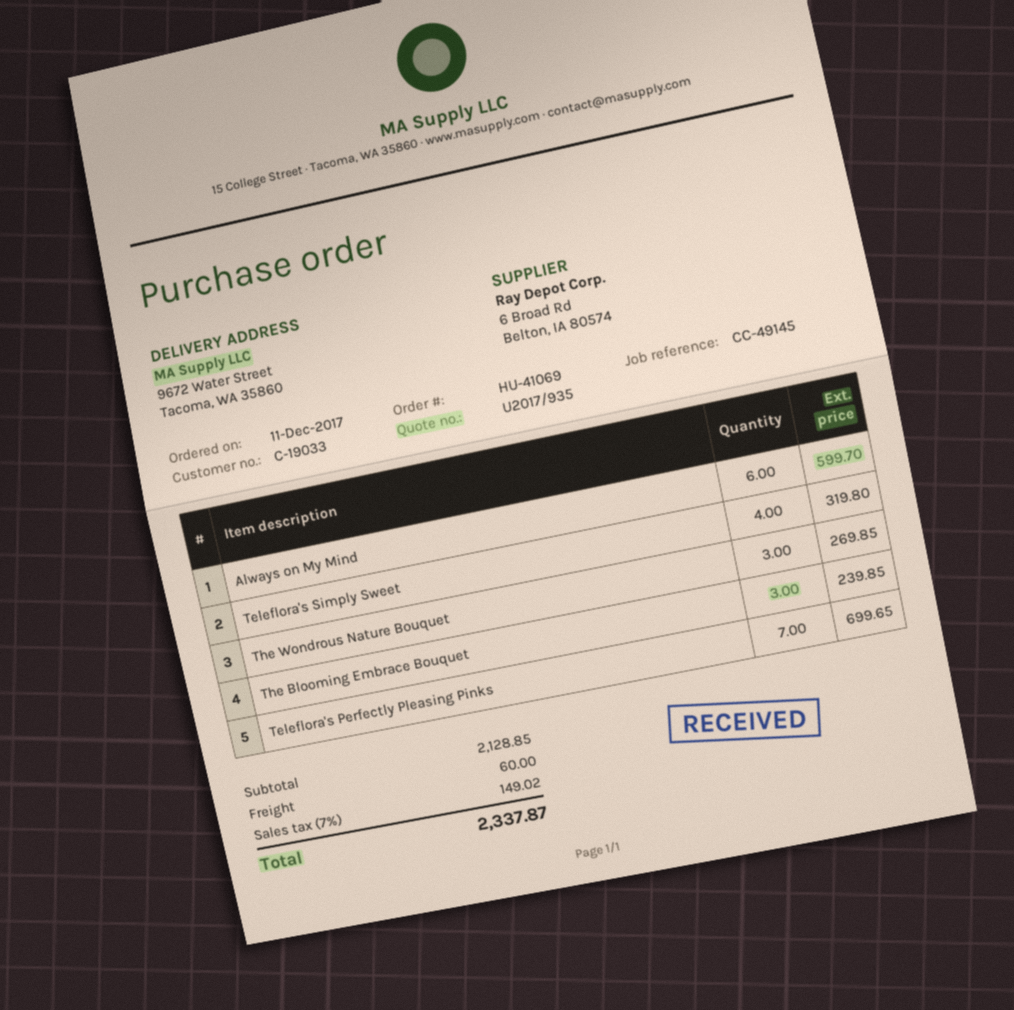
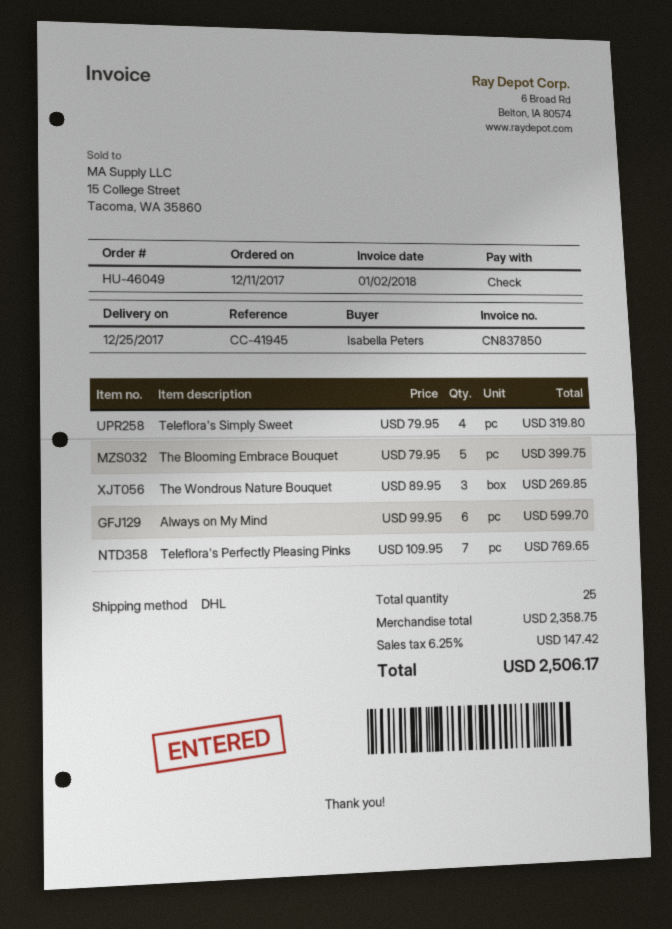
order number: HU-41069 -> HU-46049
reference: CC-49145 -> CC-41945
The Blooming Embrace Bouquet: 3 for 239.85 -> 5 for 399.75
Teleflora's Perfectly Pleasing Pinks: 7 for 699.65 -> 7 for 769.65
subtotal: 2128.85 -> 2358.75
shipping: 60.00 -> none
tax: 7% = 149.02 -> 6.25% = 147.42
total: 2337.87 -> 2506.17

